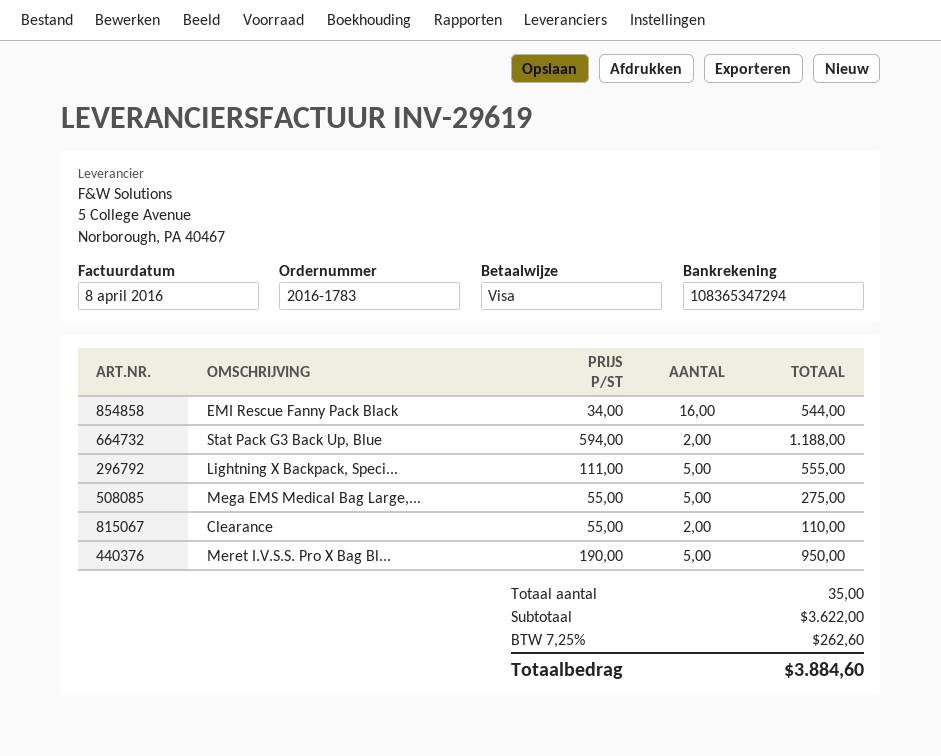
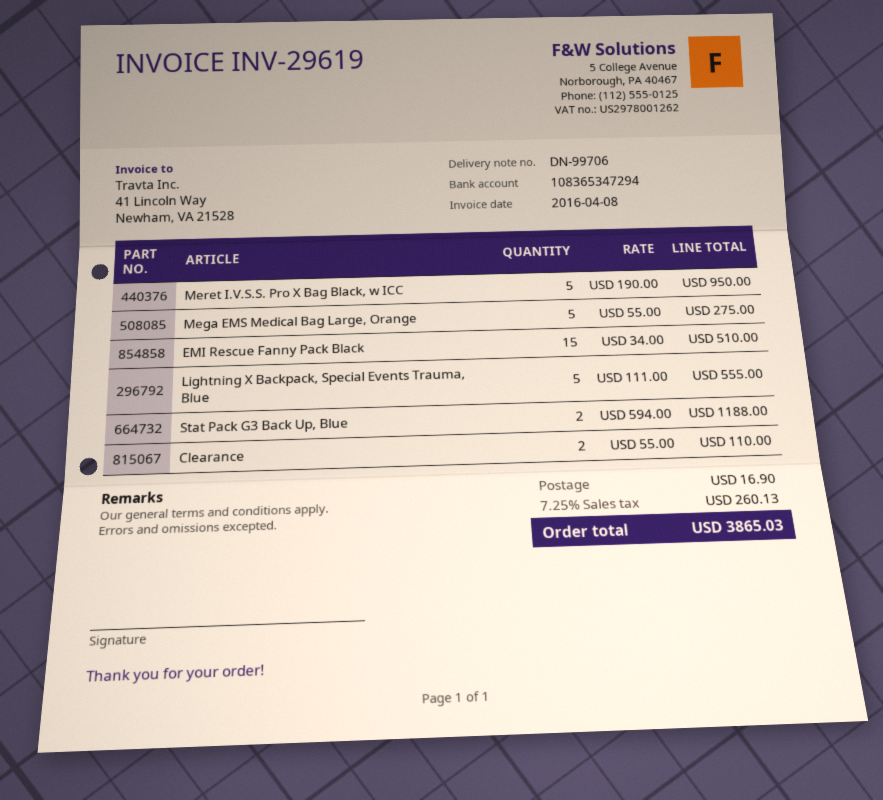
EMI Rescue Fanny Pack Black: 16 x 34.00 = 544.00 -> 15 x 34.00 = 510.00
shipping: none -> 16.90
tax: 7.25% = 262.60 -> 7.25% = 260.13
total: 3884.60 -> 3865.03

